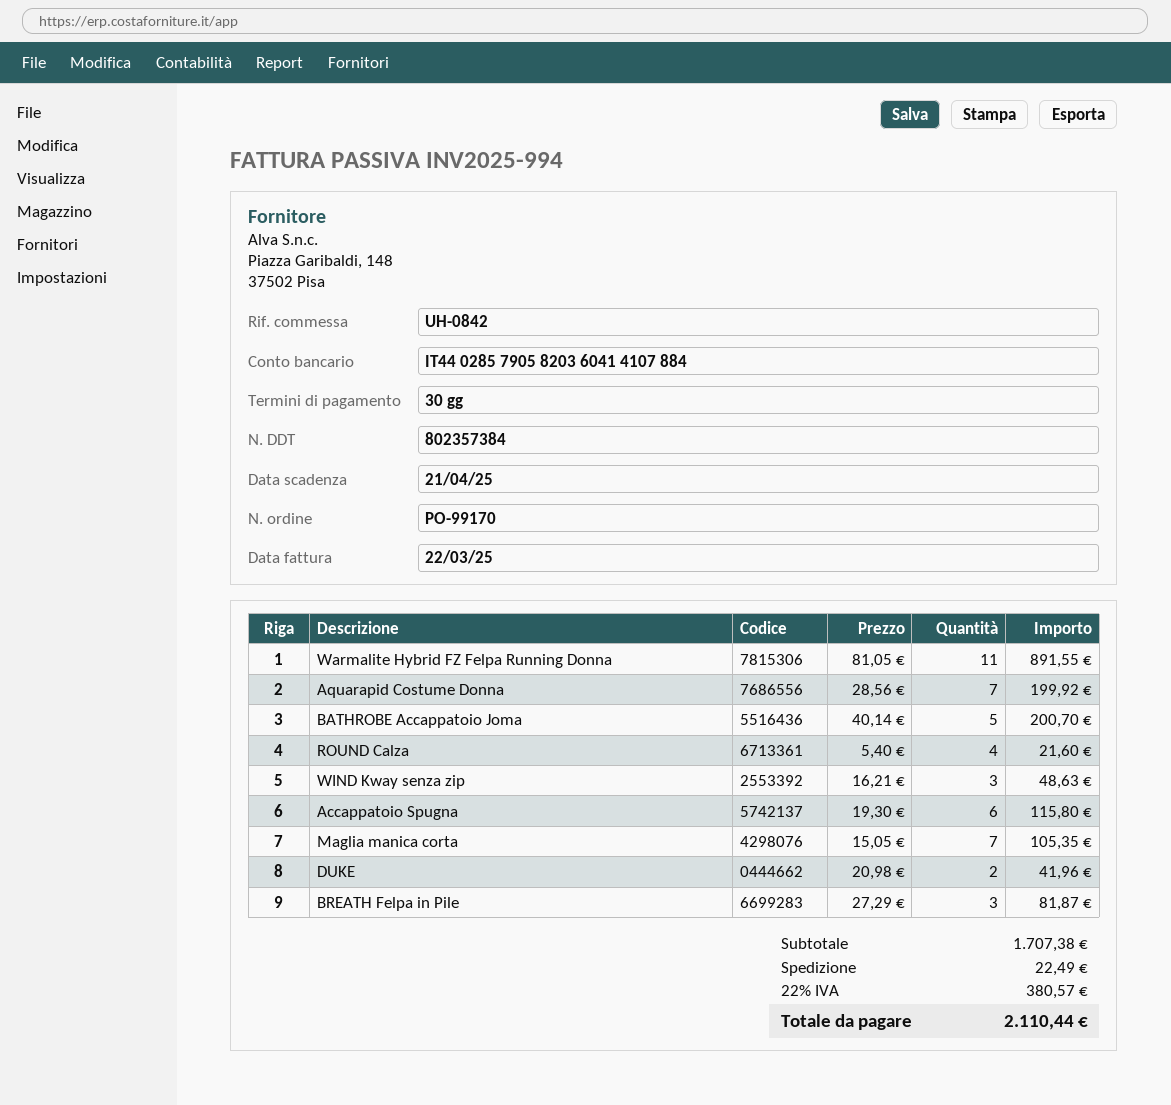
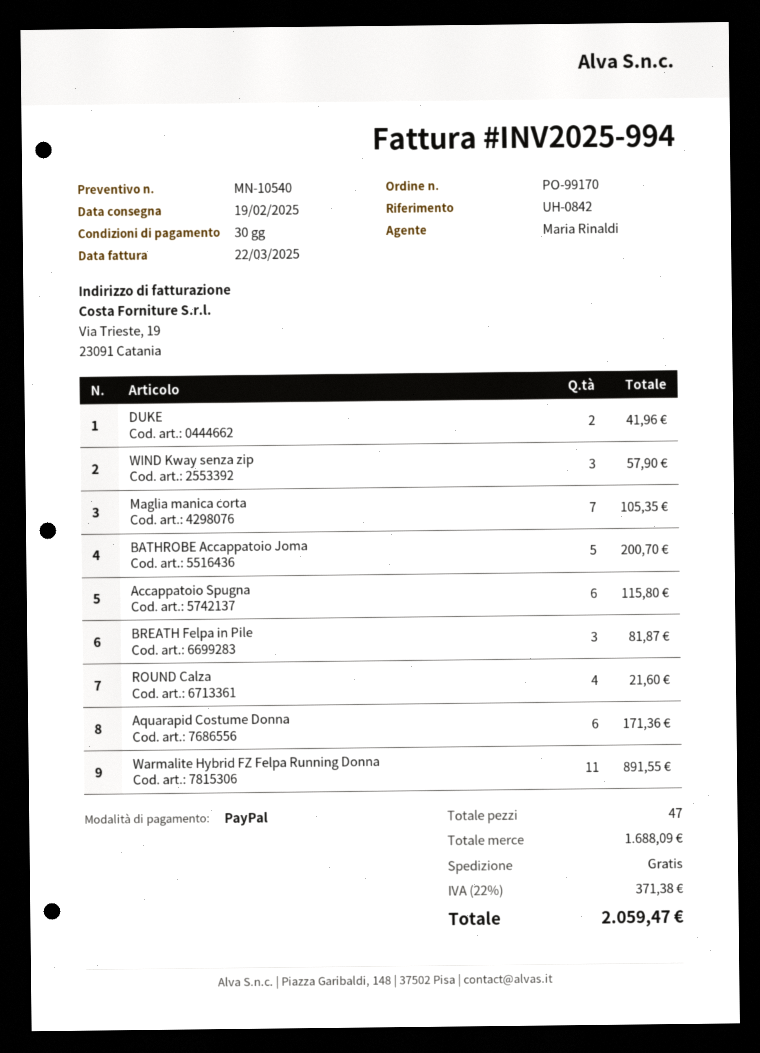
Aquarapid Costume Donna: 7 for 199.92 -> 6 for 171.36
WIND Kway senza zip: 3 for 48.63 -> 3 for 57.90
subtotal: 1707.38 -> 1688.09
shipping: 22.49 -> 0.00
tax: 22% = 380.57 -> 22% = 371.38
total: 2110.44 -> 2059.47

